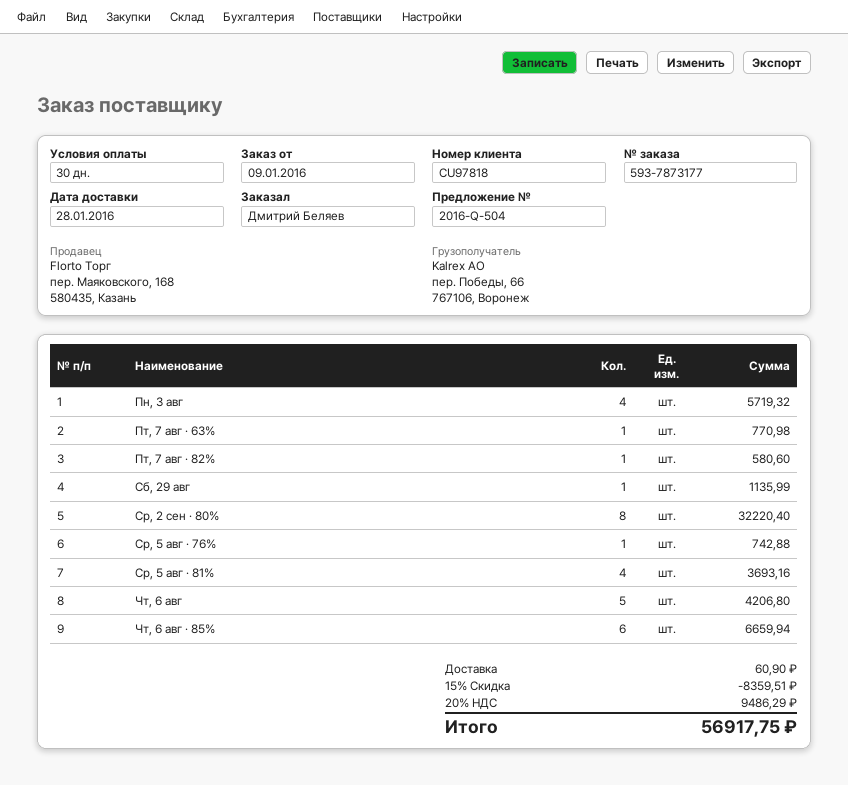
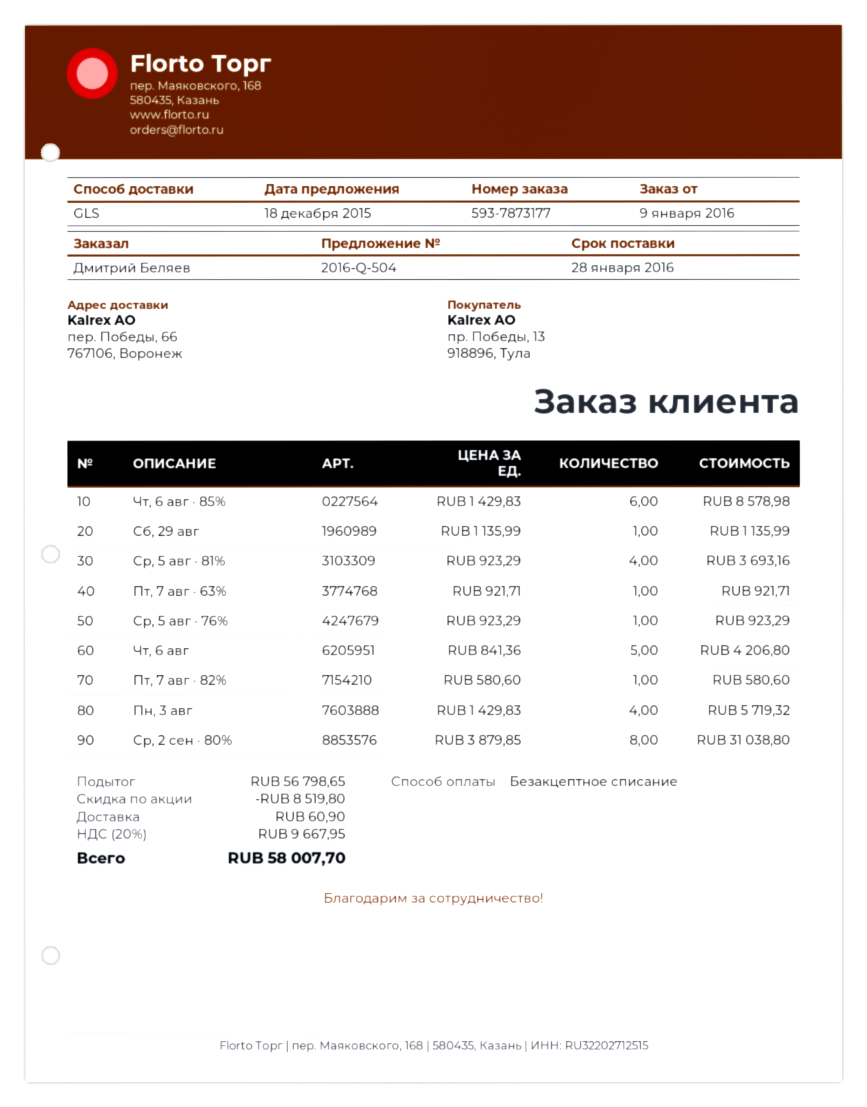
Пт, 7 авг · 63%: 1 for 770.98 -> 1 for 921.71
Ср, 2 сен · 80%: 8 for 32220.40 -> 8 for 31038.80
Ср, 5 авг · 76%: 1 for 742.88 -> 1 for 923.29
Чт, 6 авг · 85%: 6 for 6659.94 -> 6 for 8578.98
discount: 8359.51 -> 8519.80
tax: 20% = 9486.29 -> 20% = 9667.95
total: 56917.75 -> 58007.70

